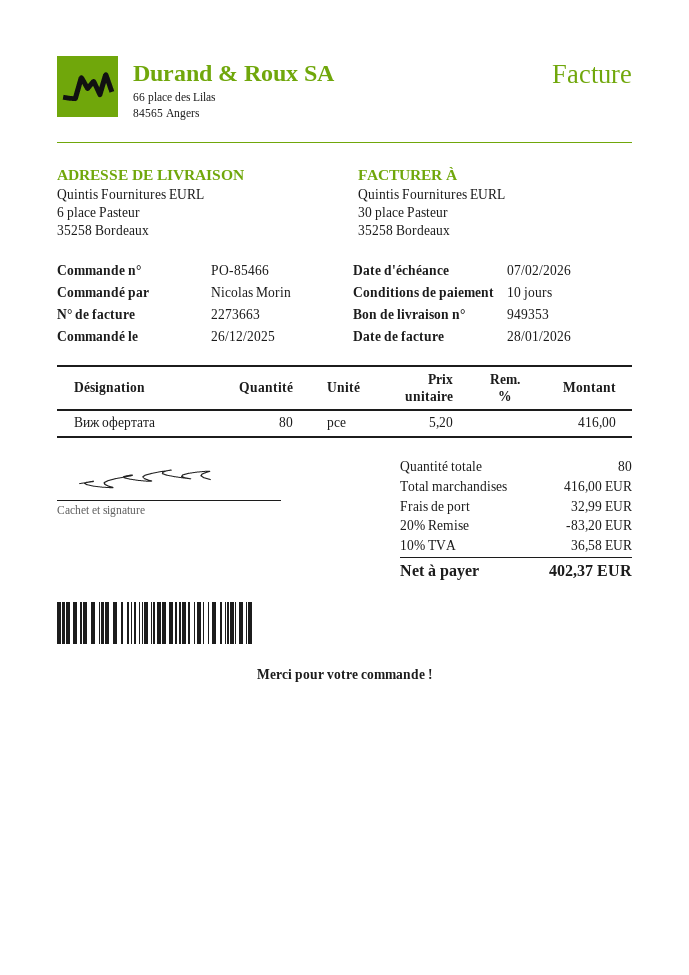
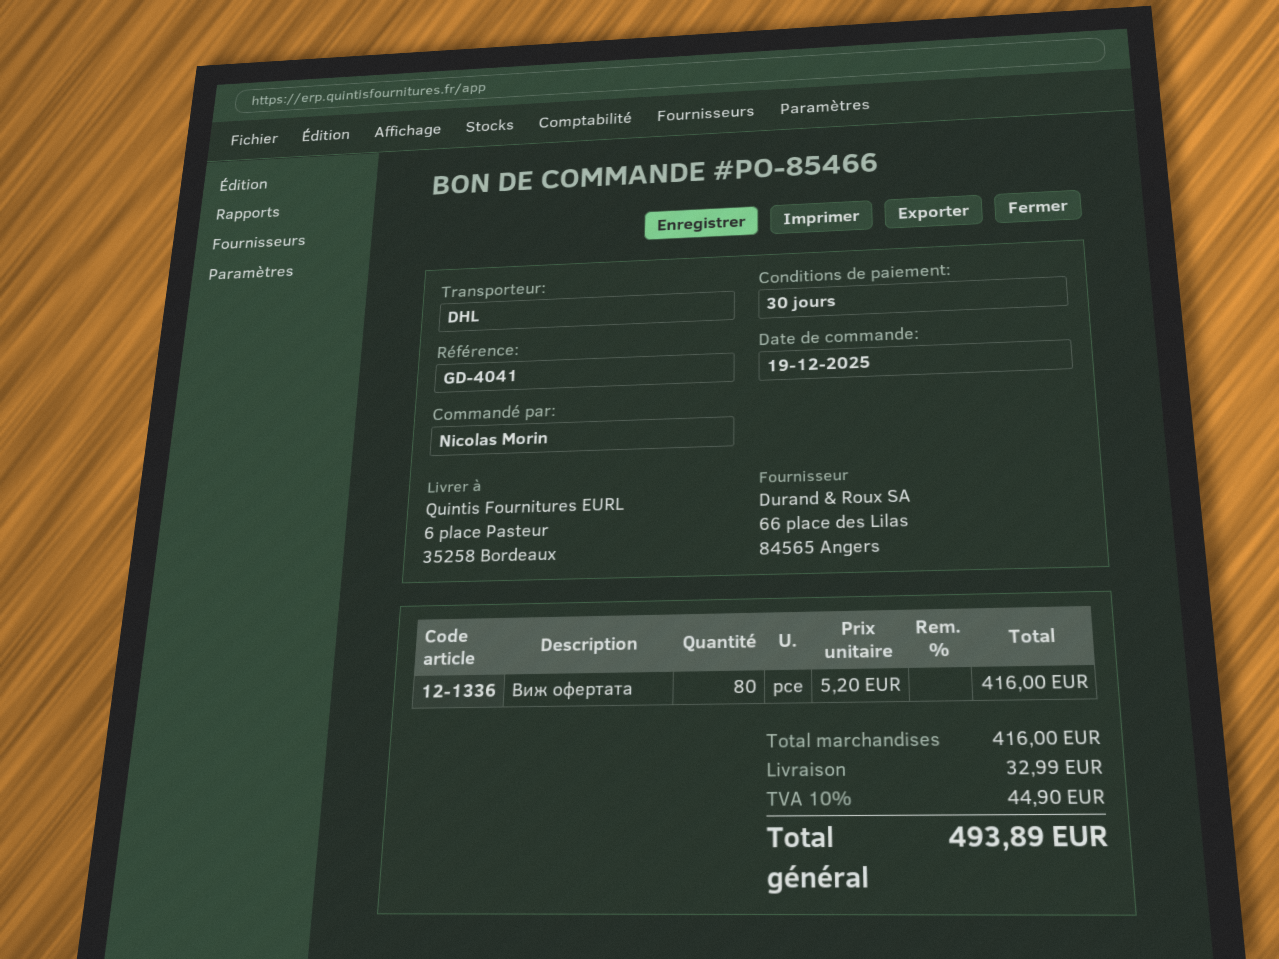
order date: 2025-12-26 -> 2025-12-19
payment terms: 10 days -> 30 days
discount: 20% = 83.20 -> none
tax: 10% = 36.58 -> 10% = 44.90
total: 402.37 -> 493.89

